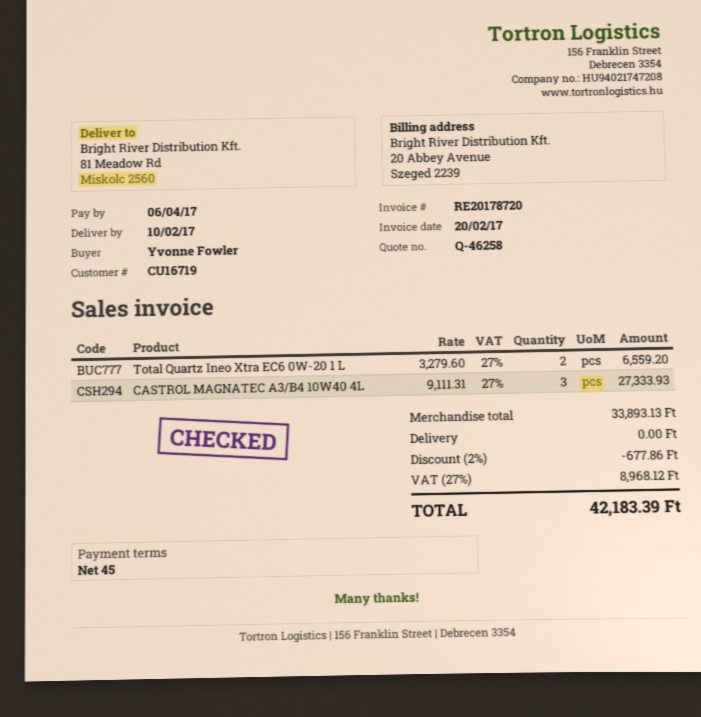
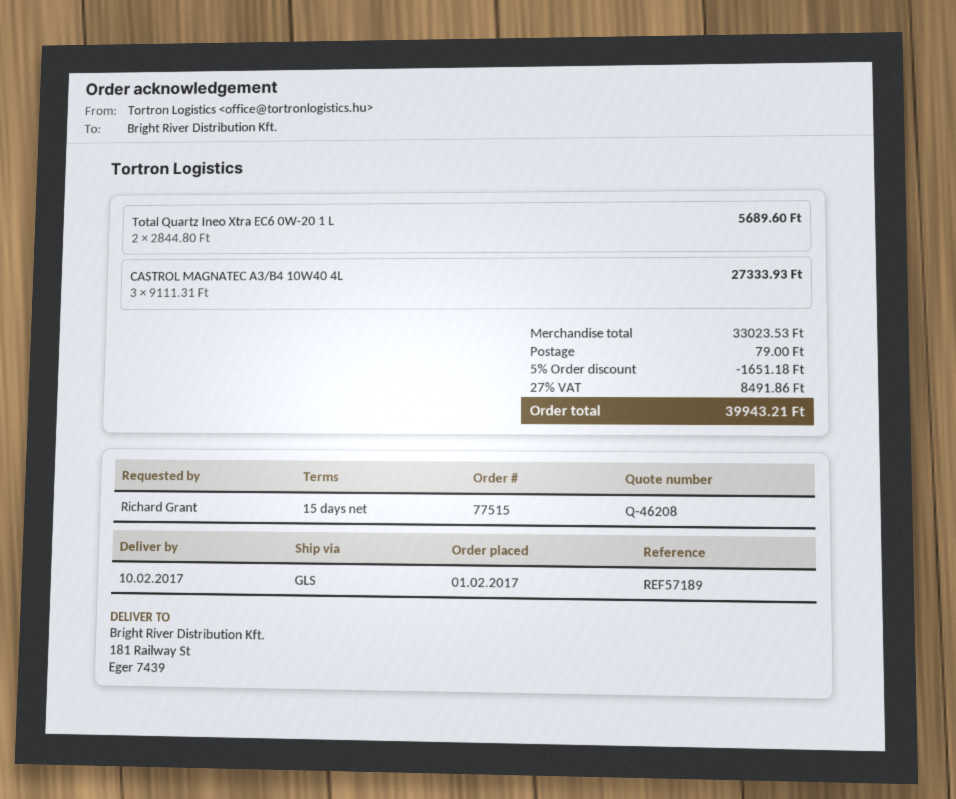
quote number: Q-46258 -> Q-46208
payment terms: 45 days -> 15 days
ordered by: Yvonne Fowler -> Richard Grant
ship to: 81 Meadow Rd, Miskolc 2560 -> 181 Railway St, Eger 7439
Total Quartz Ineo Xtra EC6 0W-20 1 L: 2 x 3279.60 = 6559.20 -> 2 x 2844.80 = 5689.60
subtotal: 33893.13 -> 33023.53
discount: 2% = 677.86 -> 5% = 1651.18
shipping: 0.00 -> 79.00
tax: 27% = 8968.12 -> 27% = 8491.86
total: 42183.39 -> 39943.21

